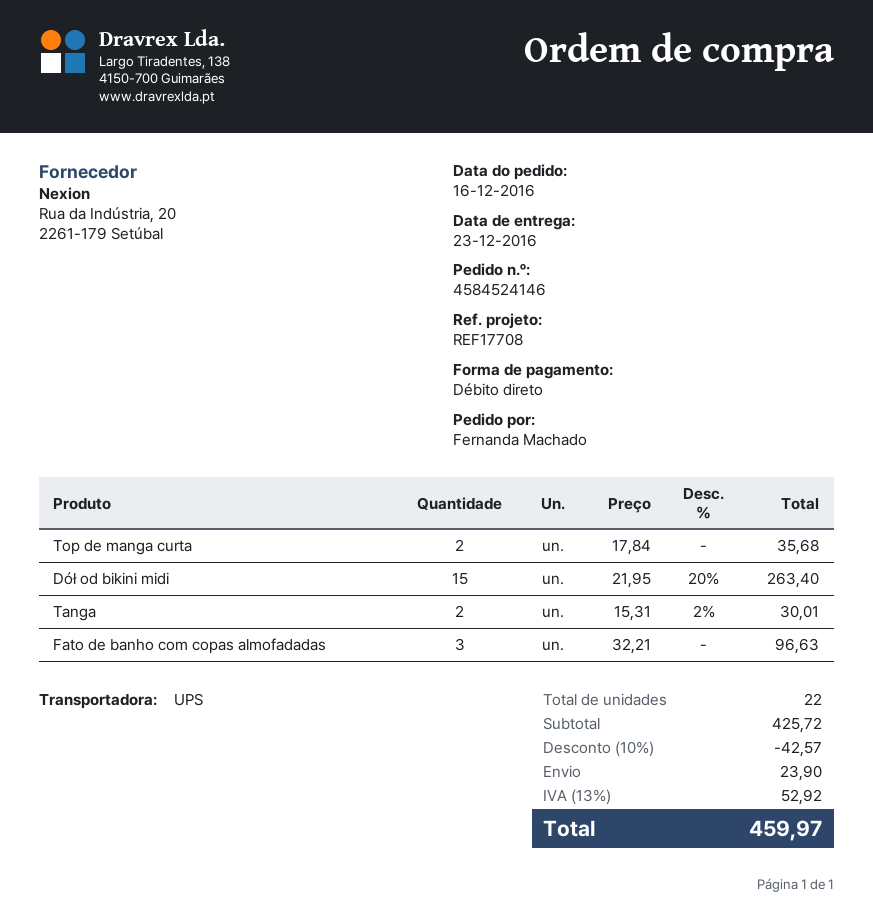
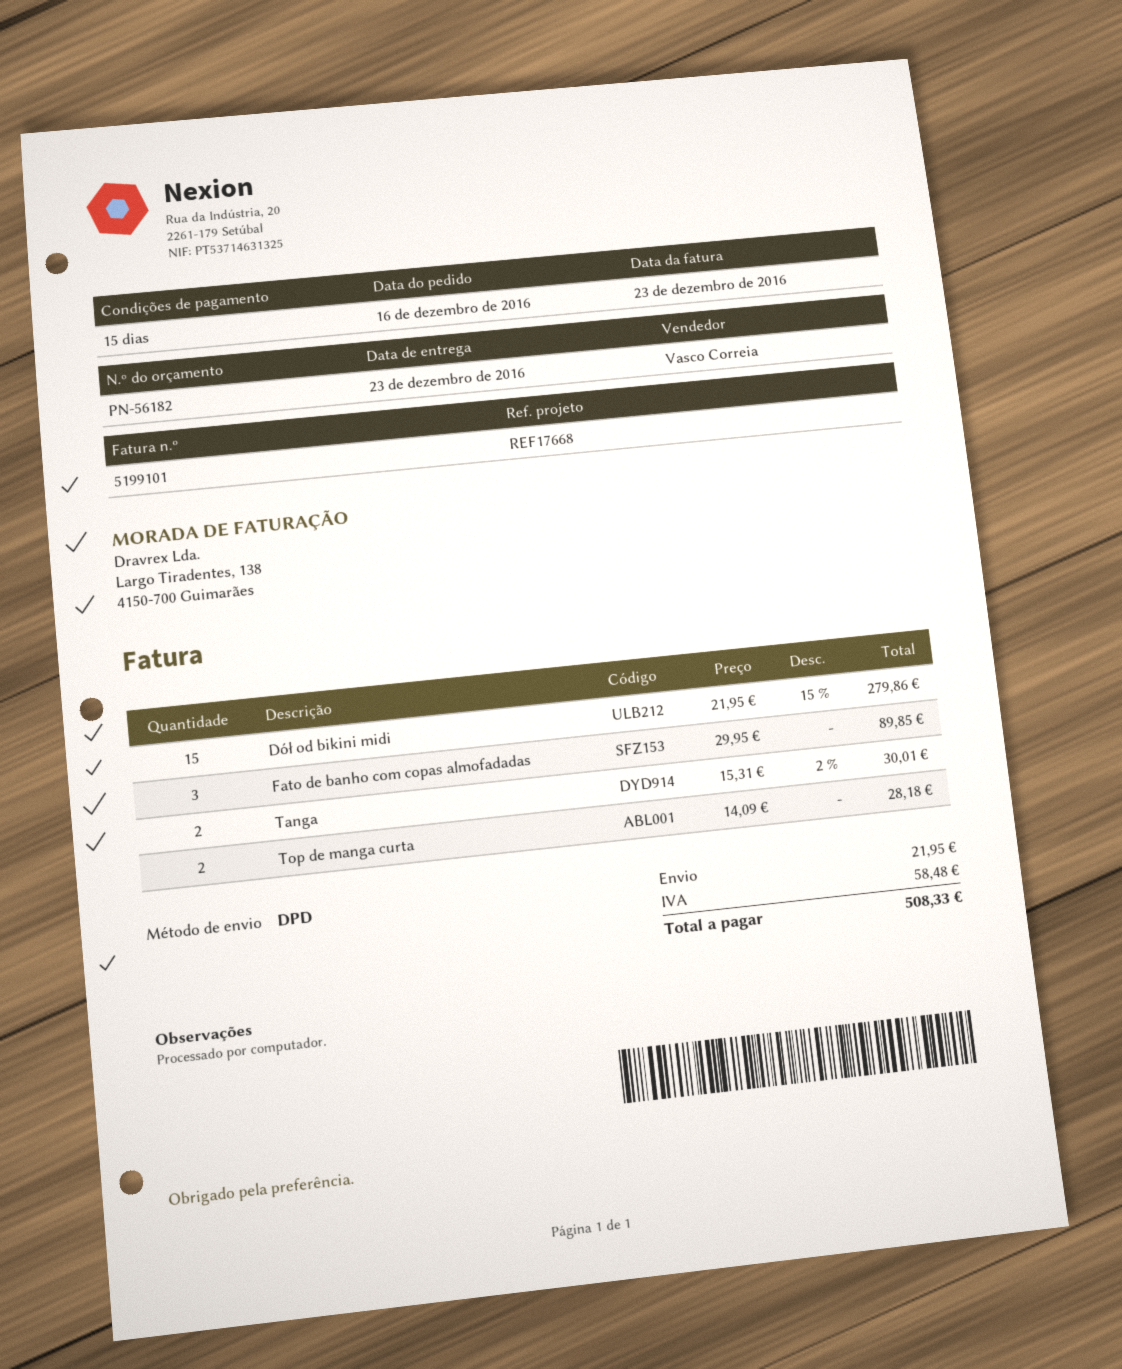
reference: REF17708 -> REF17668
shipping method: UPS -> DPD
Top de manga curta: 2 x 17.84 = 35.68 -> 2 x 14.09 = 28.18
Dół od bikini midi: 15 x 21.95 - 20% = 263.40 -> 15 x 21.95 - 15% = 279.86
Fato de banho com copas almofadadas: 3 x 32.21 = 96.63 -> 3 x 29.95 = 89.85
discount: 10% = 42.57 -> none
shipping: 23.90 -> 21.95
tax: 52.92 -> 58.48
total: 459.97 -> 508.33

